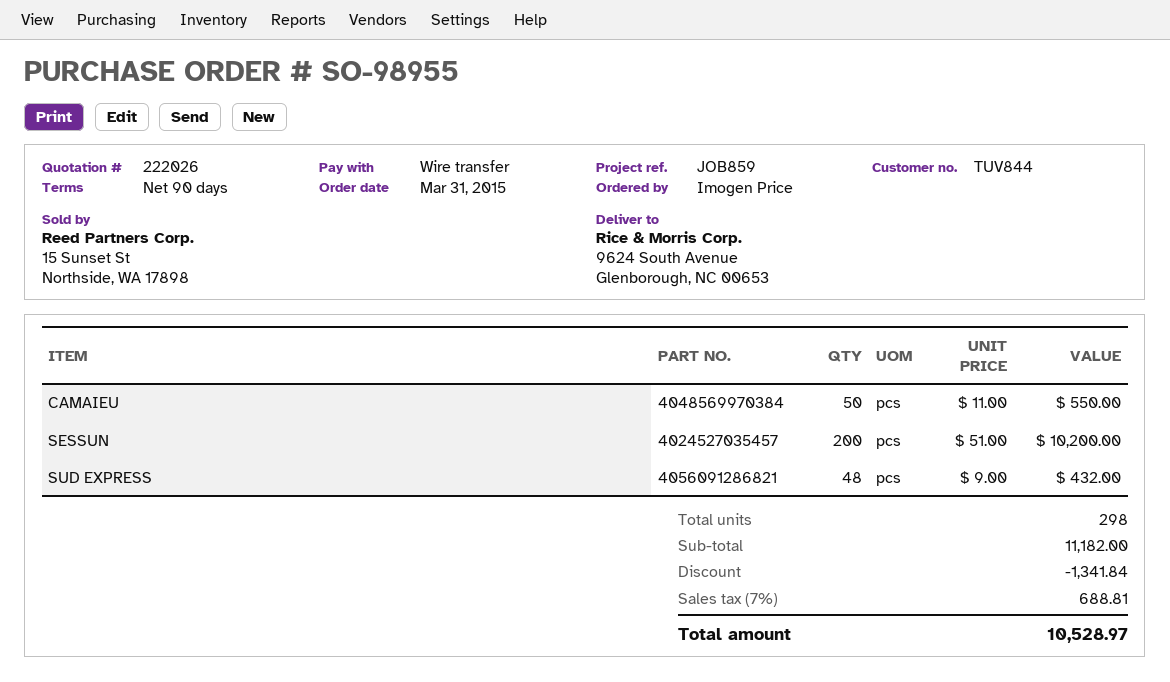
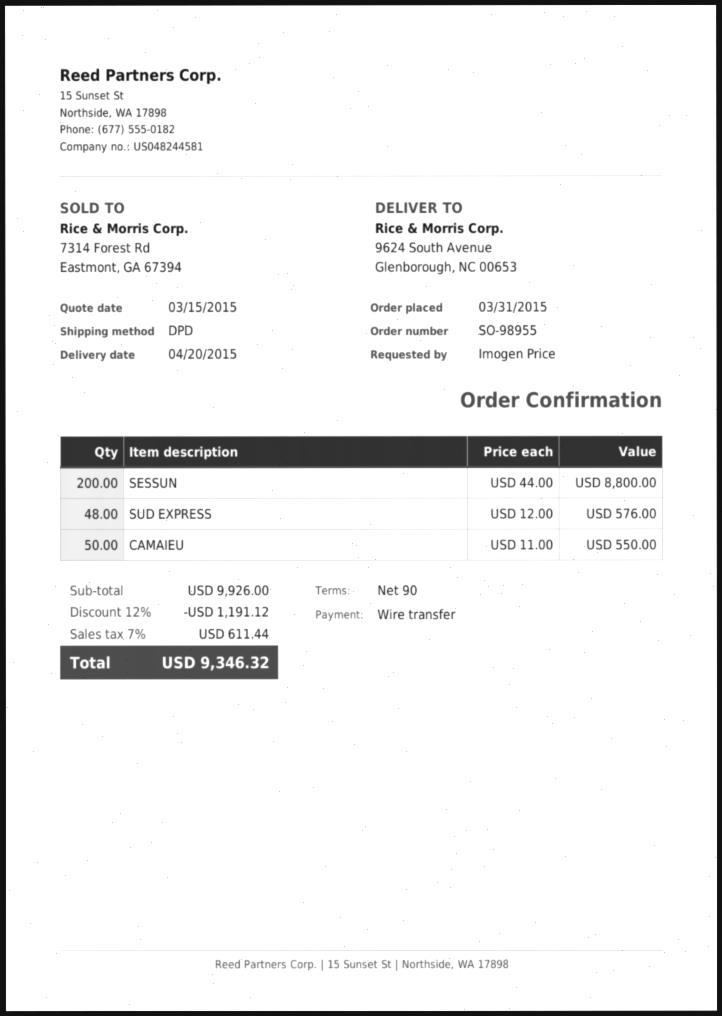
SESSUN: 200 x 51.00 = 10200.00 -> 200 x 44.00 = 8800.00
SUD EXPRESS: 48 x 9.00 = 432.00 -> 48 x 12.00 = 576.00
subtotal: 11182.00 -> 9926.00
discount: 1341.84 -> 1191.12
tax: 7% = 688.81 -> 7% = 611.44
total: 10528.97 -> 9346.32

